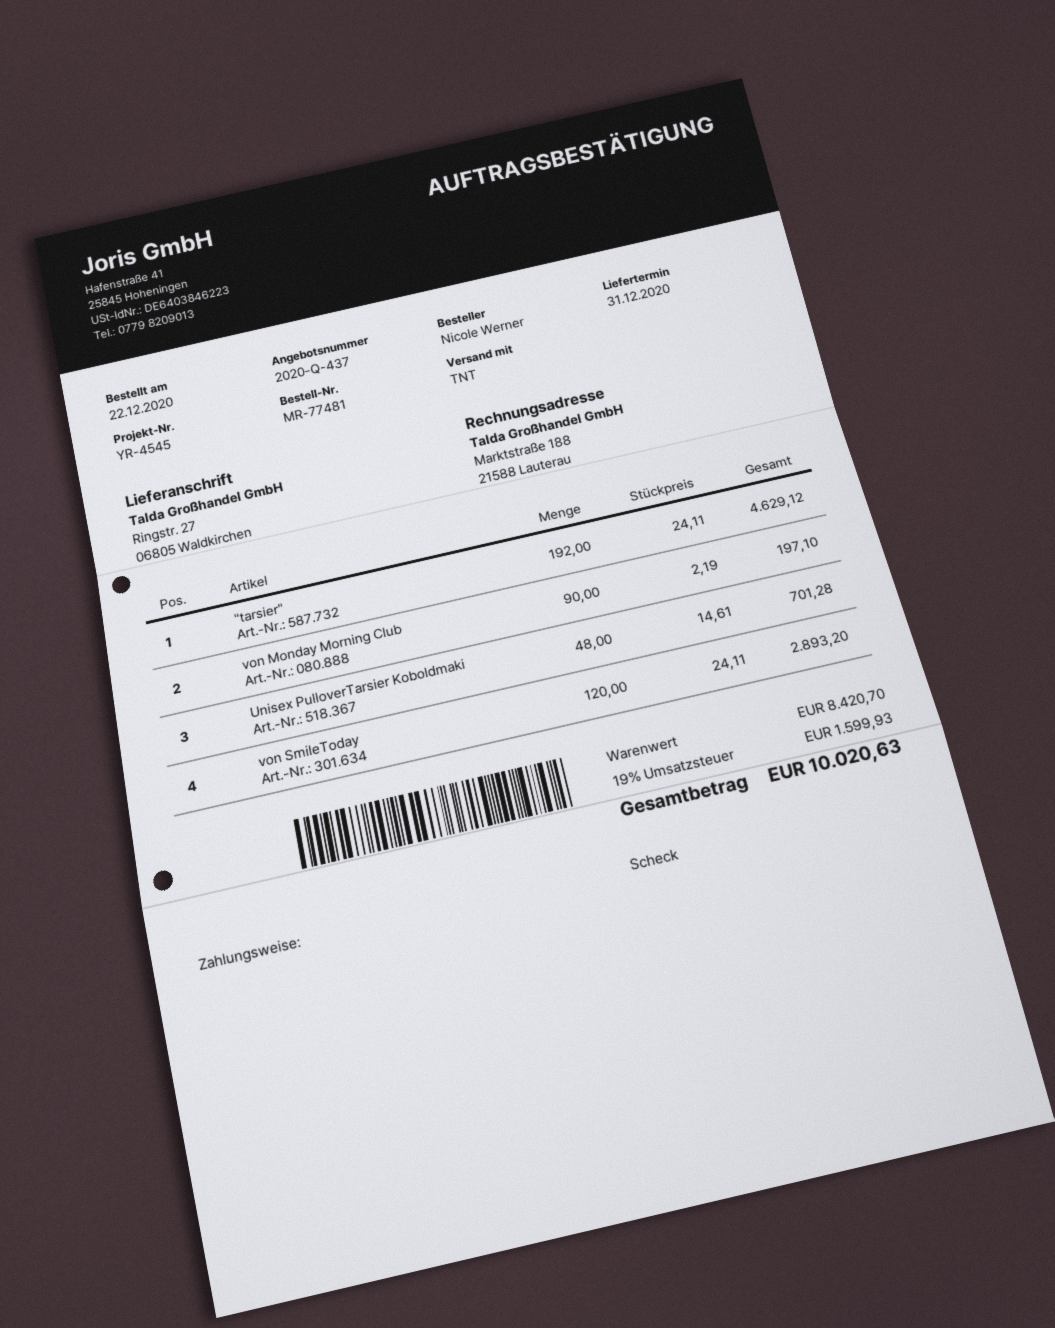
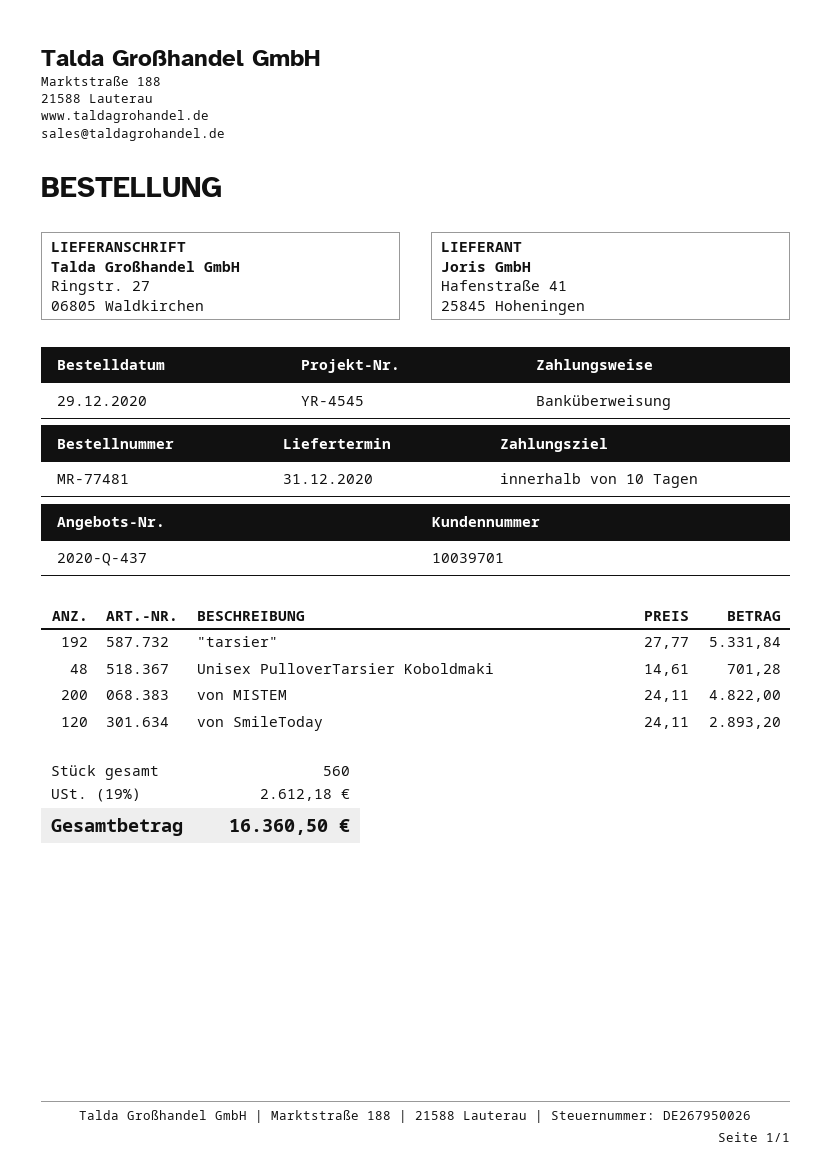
order date: 2020-12-22 -> 2020-12-29
payment method: cheque -> bank transfer
"tarsier": 192 x 24.11 = 4629.12 -> 192 x 27.77 = 5331.84
von Monday Morning Club: 90 x 2.19 = 197.10 -> none
von MISTEM: none -> 200 x 24.11 = 4822.00
tax: 19% = 1599.93 -> 19% = 2612.18
total: 10020.63 -> 16360.50

